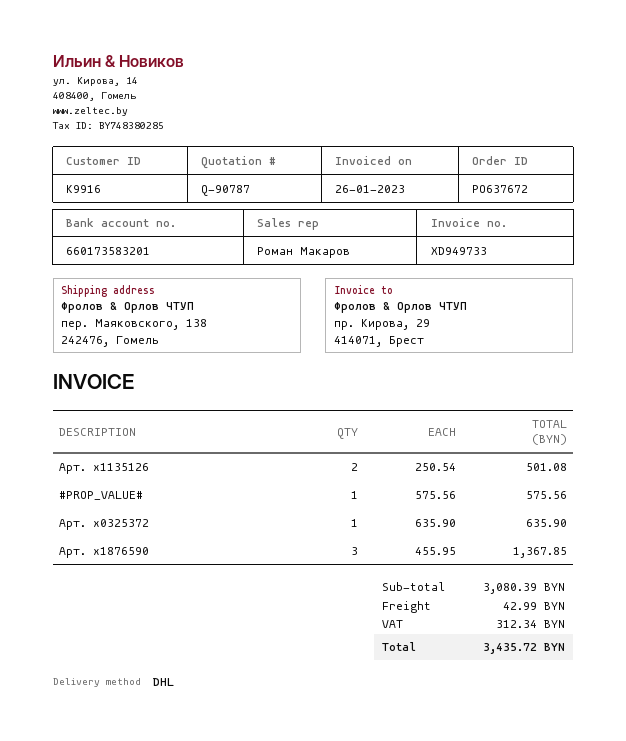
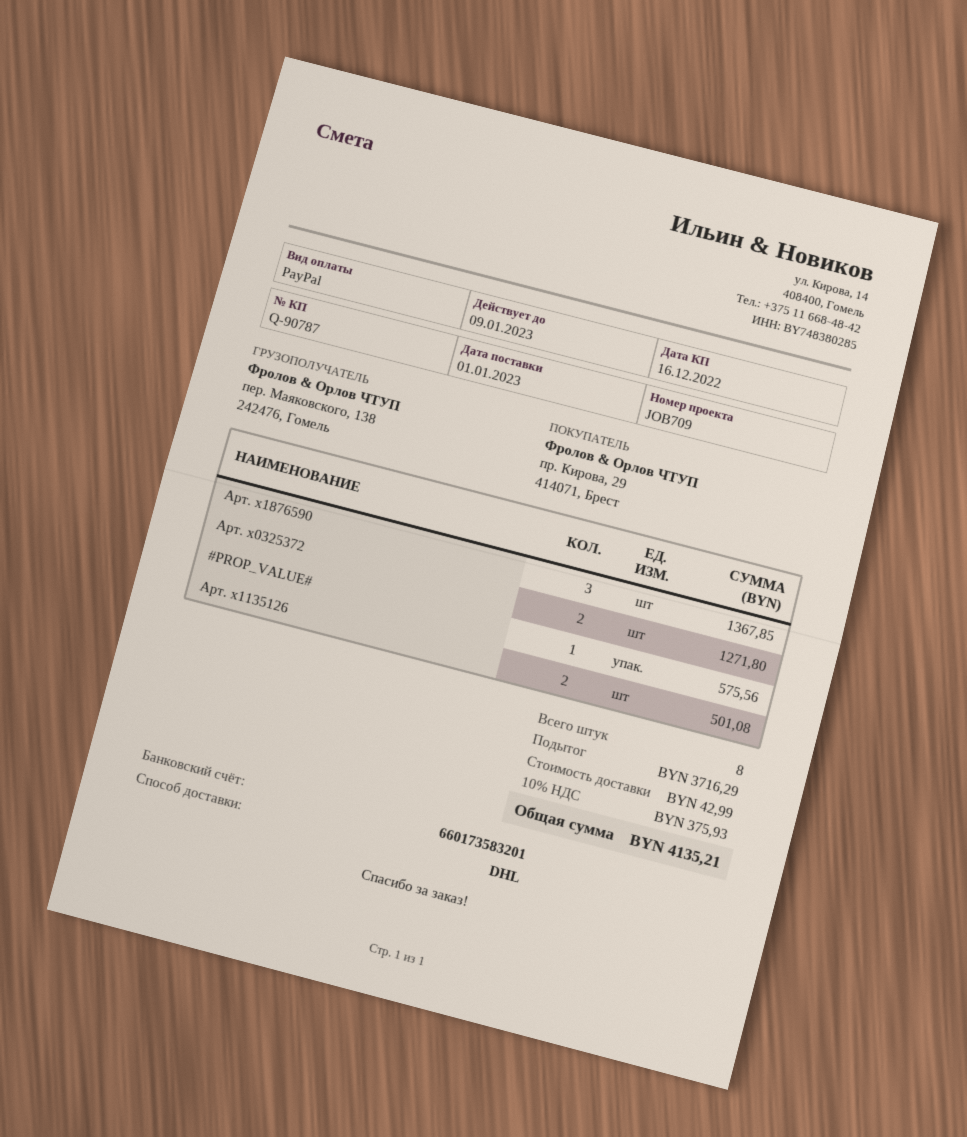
Арт. x0325372: 1 for 635.90 -> 2 for 1271.80
subtotal: 3080.39 -> 3716.29
tax: 312.34 -> 375.93
total: 3435.72 -> 4135.21

